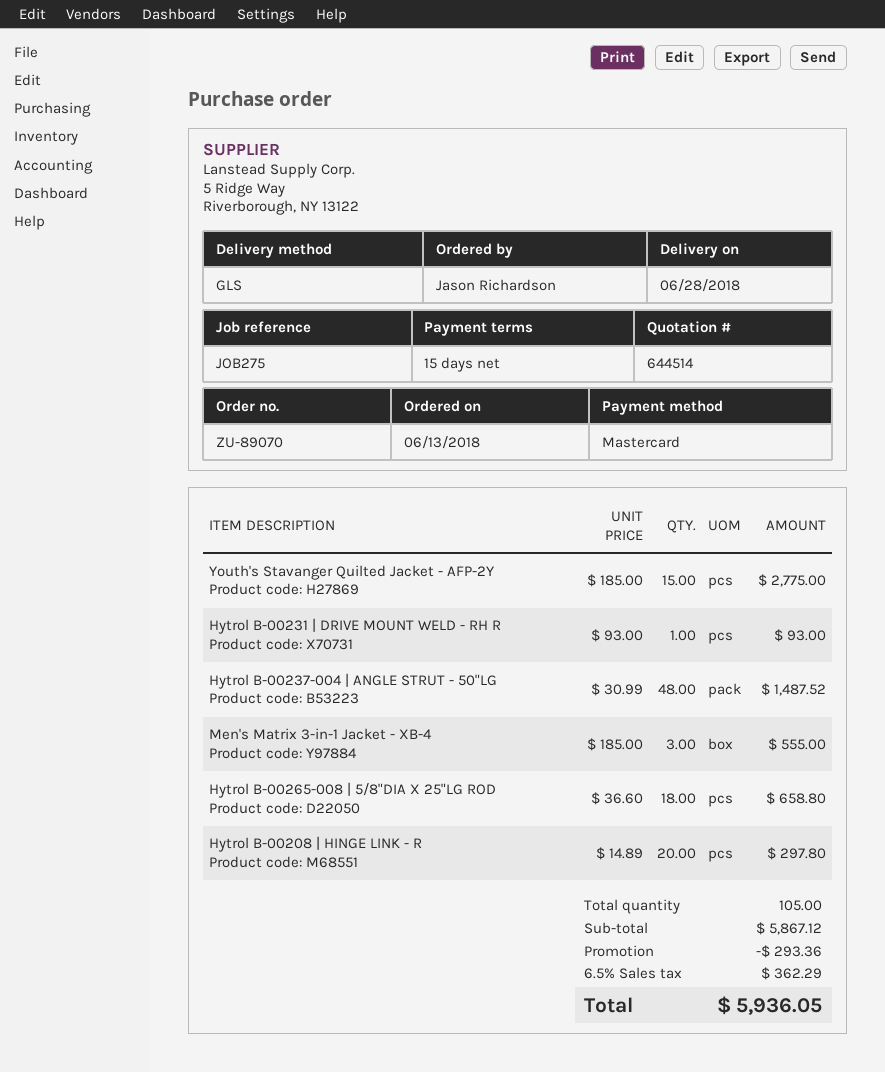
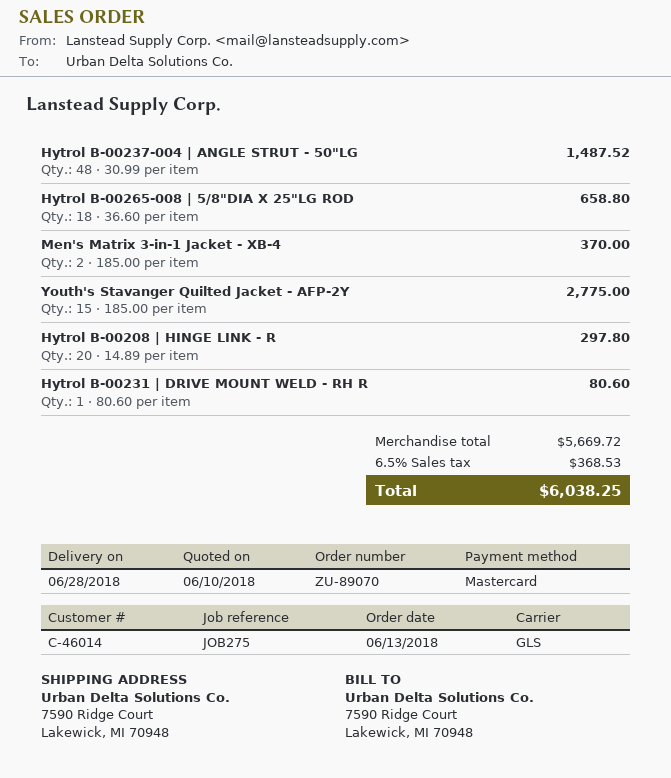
Hytrol B-00231 | DRIVE MOUNT WELD - RH R: 1 x 93.00 = 93.00 -> 1 x 80.60 = 80.60
Men's Matrix 3-in-1 Jacket - XB-4: 3 x 185.00 = 555.00 -> 2 x 185.00 = 370.00
subtotal: 5867.12 -> 5669.72
discount: 293.36 -> none
tax: 6.5% = 362.29 -> 6.5% = 368.53
total: 5936.05 -> 6038.25

